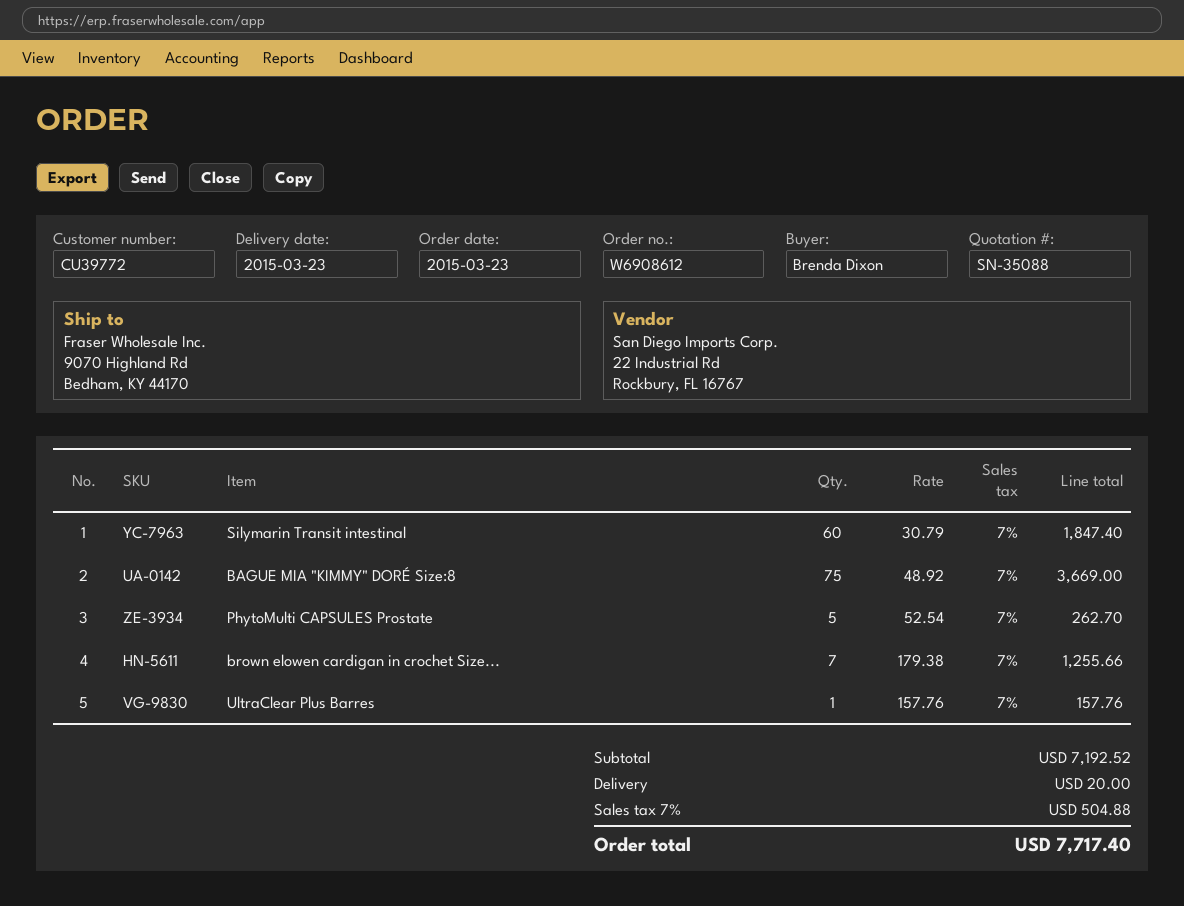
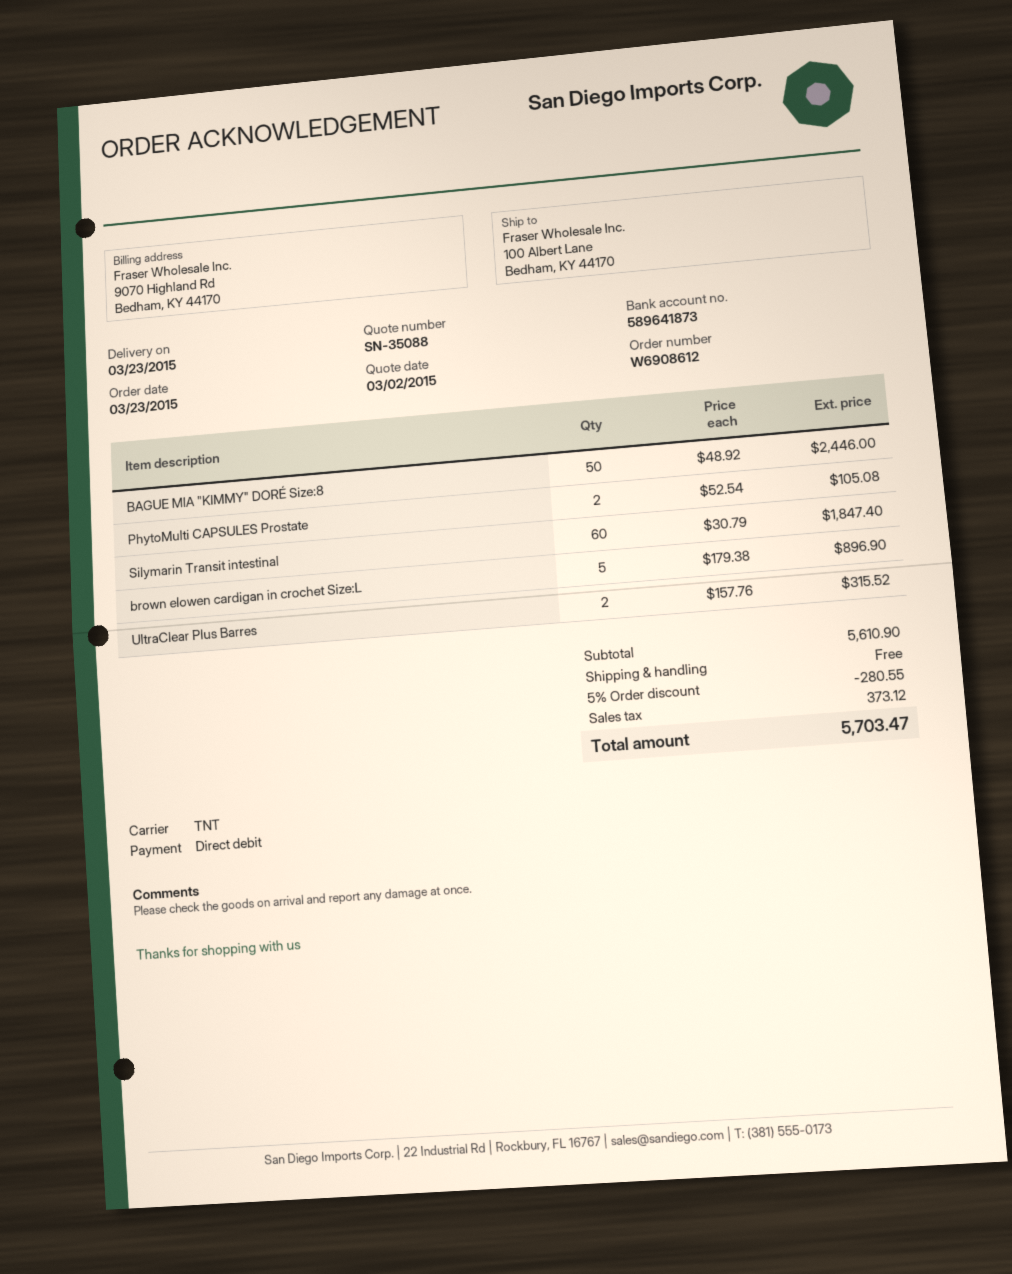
ship to: 9070 Highland Rd, Bedham, KY 44170 -> 100 Albert Lane, Bedham, KY 44170
BAGUE MIA "KIMMY" DORÉ Size:8: 75 x 48.92 = 3669.00 -> 50 x 48.92 = 2446.00
PhytoMulti CAPSULES Prostate: 5 x 52.54 = 262.70 -> 2 x 52.54 = 105.08
brown elowen cardigan in crochet Size...: 7 x 179.38 = 1255.66 -> 5 x 179.38 = 896.90
UltraClear Plus Barres: 1 x 157.76 = 157.76 -> 2 x 157.76 = 315.52
subtotal: 7192.52 -> 5610.90
discount: none -> 5% = 280.55
shipping: 20.00 -> 0.00
tax: 504.88 -> 373.12
total: 7717.40 -> 5703.47

